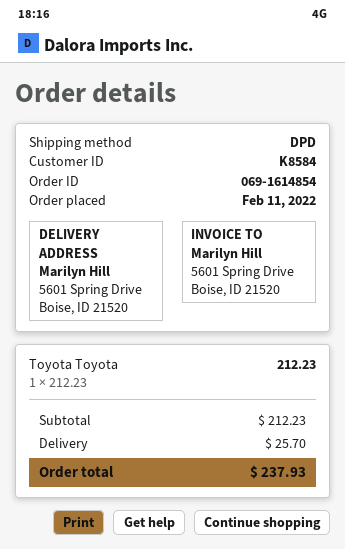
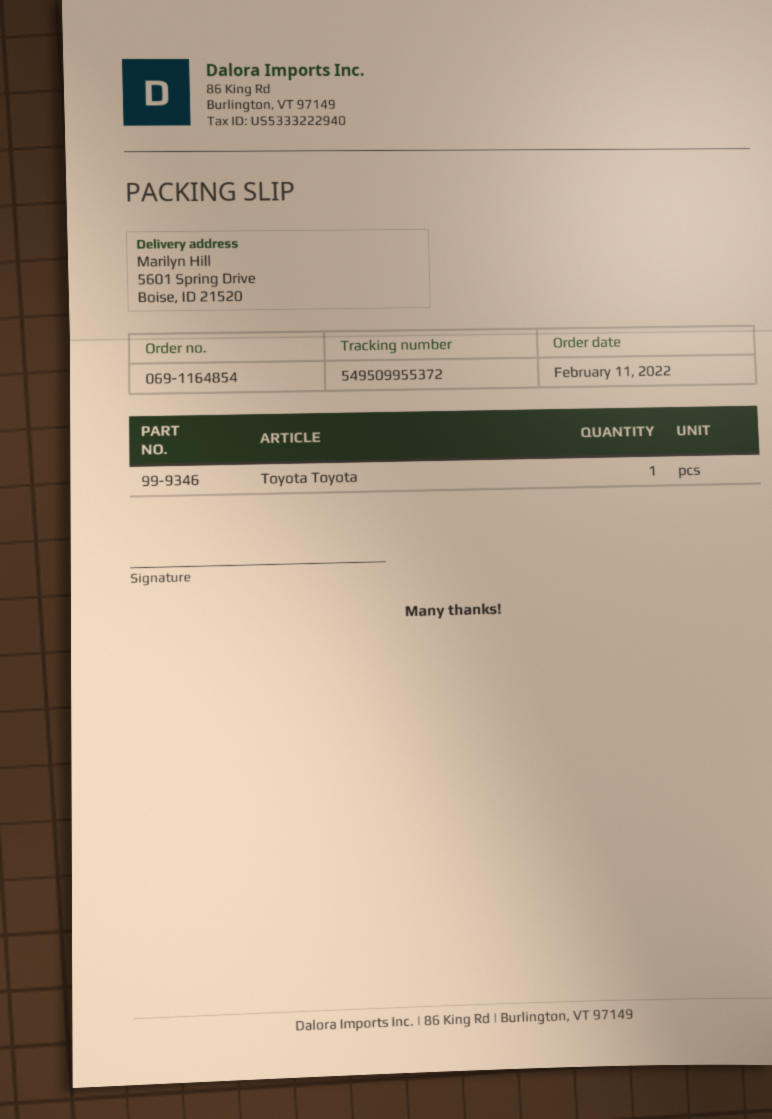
order number: 069-1614854 -> 069-1164854

